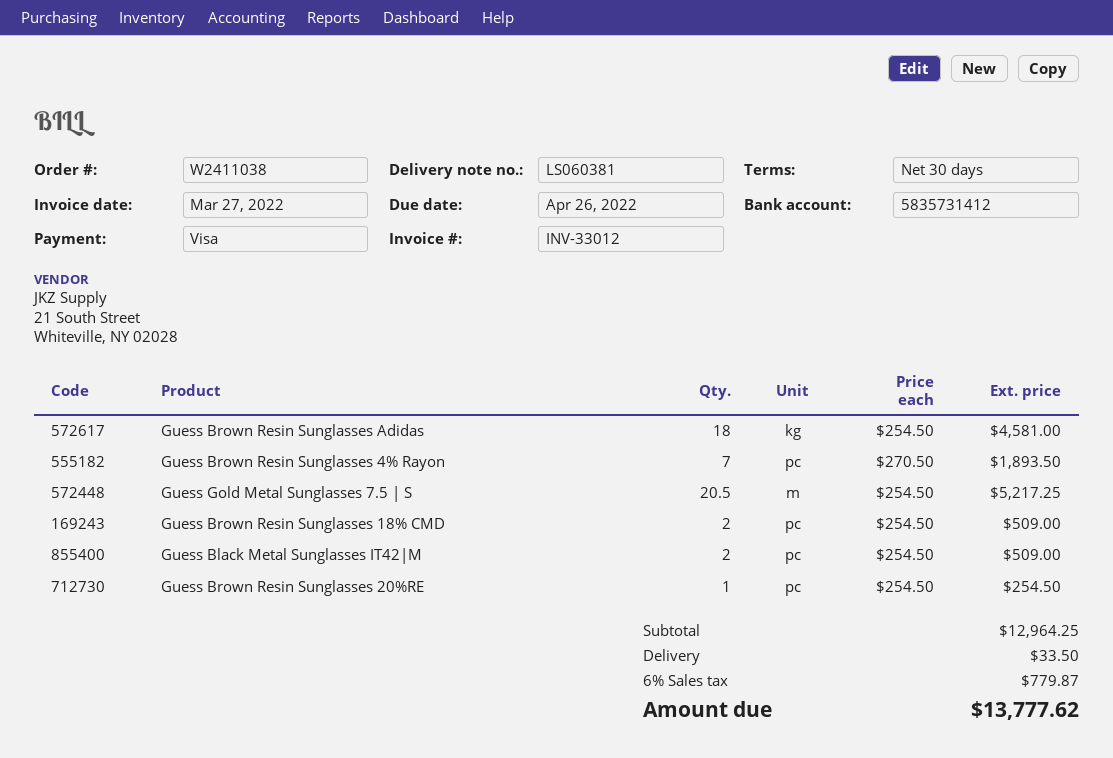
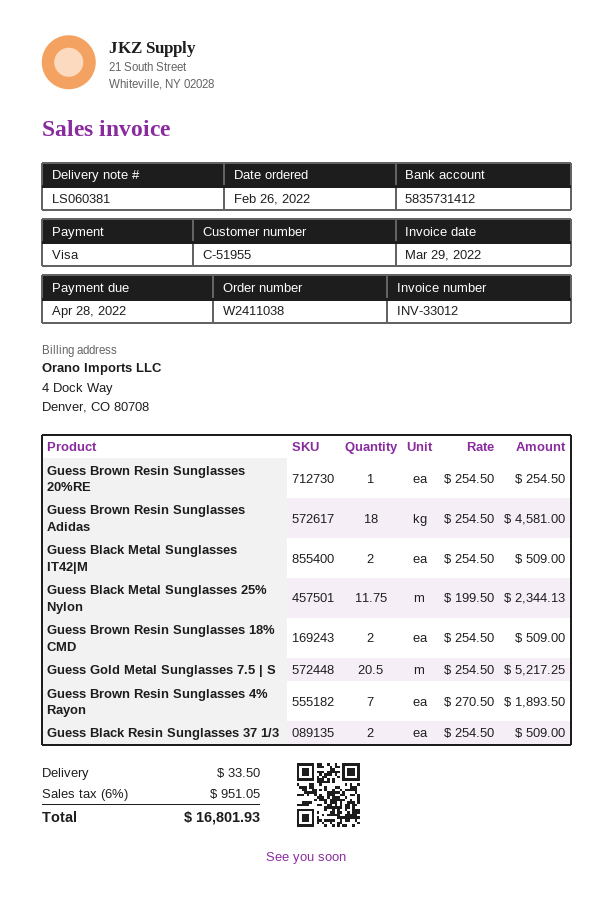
invoice date: 2022-03-27 -> 2022-03-29
due date: 2022-04-26 -> 2022-04-28
Guess Black Metal Sunglasses 25% Nylon: none -> 11.75 x 199.50 = 2344.13
Guess Black Resin Sunglasses 37 1/3: none -> 2 x 254.50 = 509.00
tax: 6% = 779.87 -> 6% = 951.05
total: 13777.62 -> 16801.93

